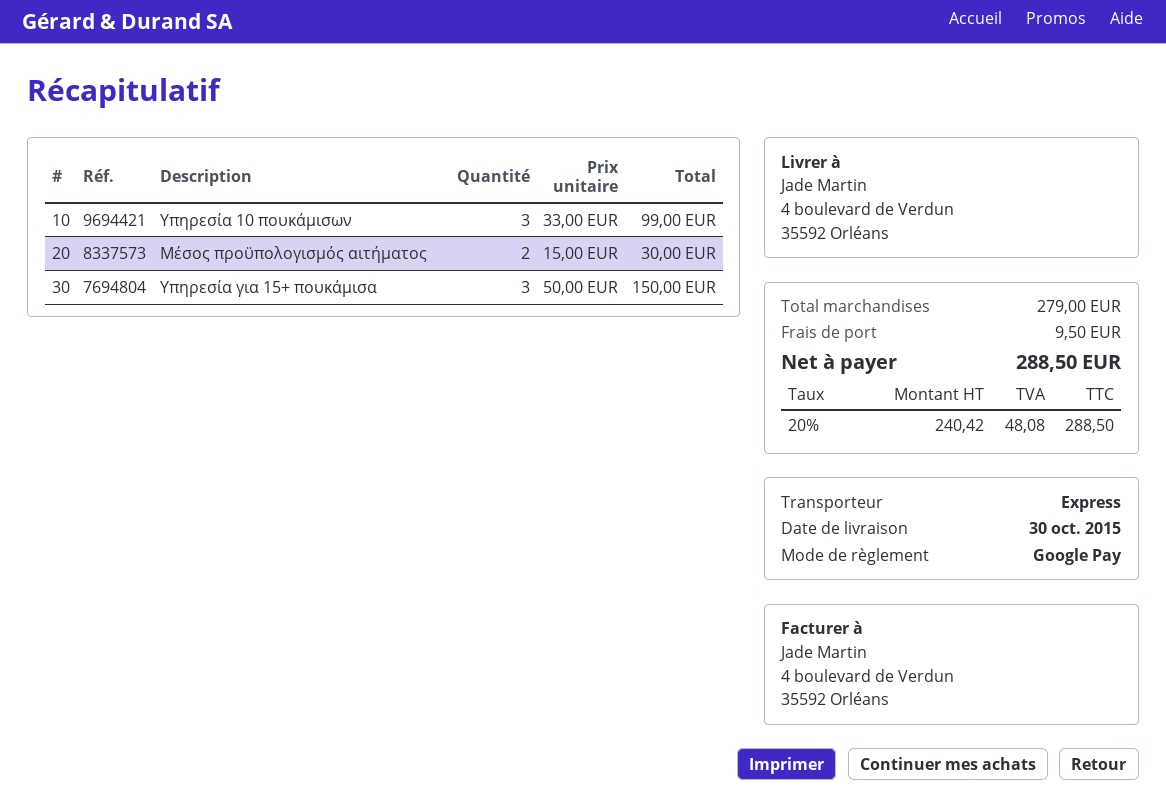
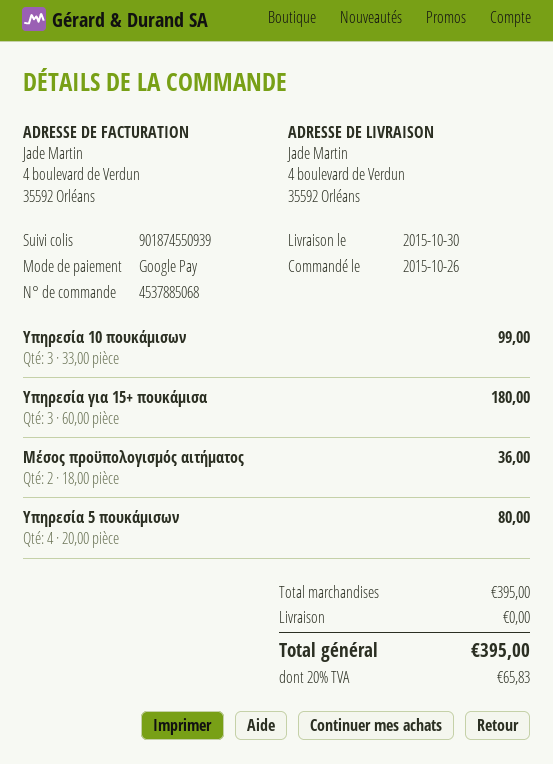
Μέσος προϋπολογισμός αιτήματος: 2 x 15.00 = 30.00 -> 2 x 18.00 = 36.00
Υπηρεσία για 15+ πουκάμισα: 3 x 50.00 = 150.00 -> 3 x 60.00 = 180.00
Υπηρεσία 5 πουκάμισων: none -> 4 x 20.00 = 80.00
subtotal: 279.00 -> 395.00
shipping: 9.50 -> 0.00
tax: 20% = 48.08 -> 20% = 65.83
total: 288.50 -> 395.00

